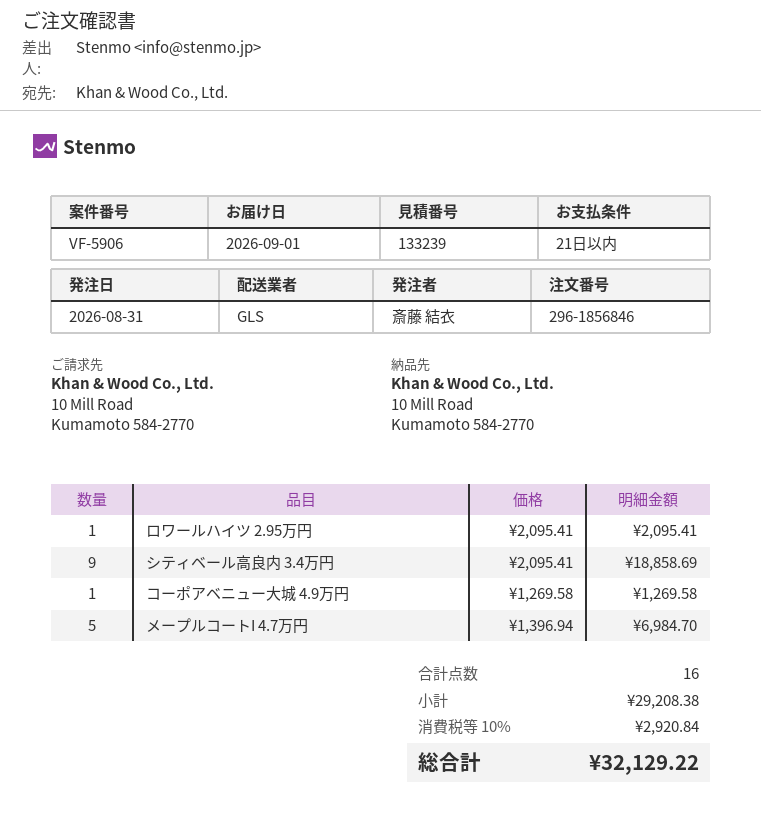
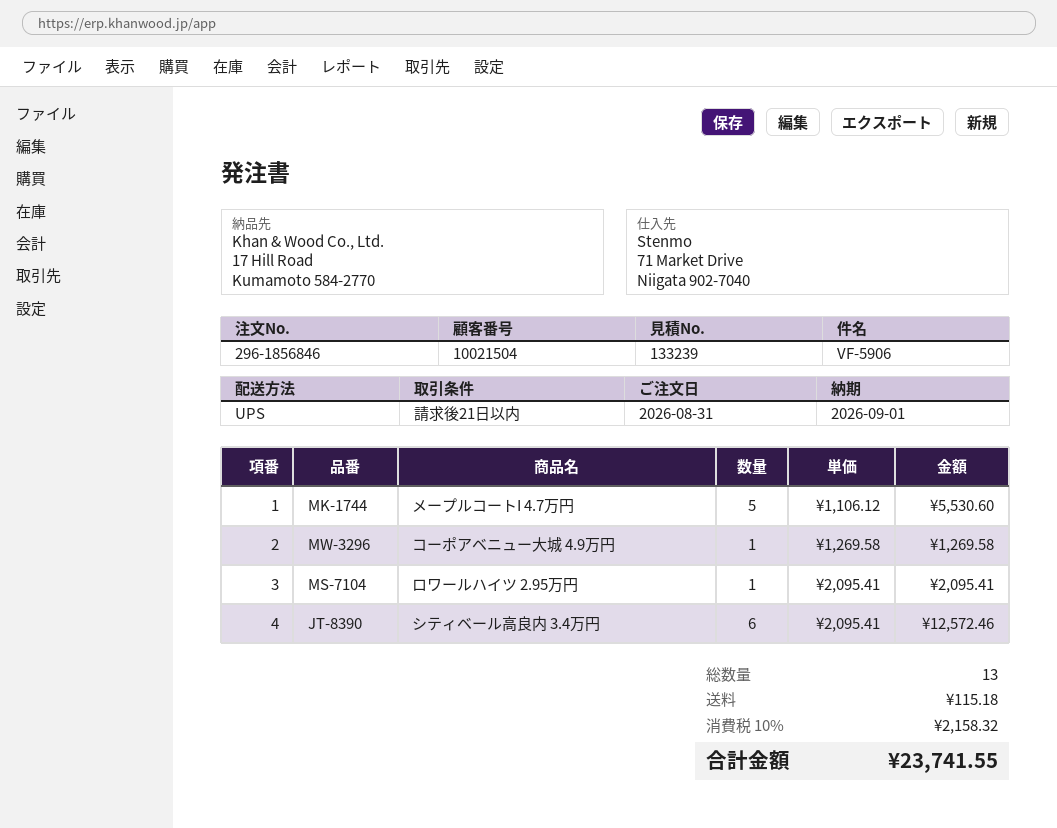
shipping method: GLS -> UPS
ship to: 10 Mill Road, Kumamoto 584-2770 -> 17 Hill Road, Kumamoto 584-2770
シティベール高良内 3.4万円: 9 x 2095.41 = 18858.69 -> 6 x 2095.41 = 12572.46
メープルコートI 4.7万円: 5 x 1396.94 = 6984.70 -> 5 x 1106.12 = 5530.60
total quantity: 16 -> 13
shipping: none -> 115.18
tax: 10% = 2920.84 -> 10% = 2158.32
total: 32129.22 -> 23741.55

